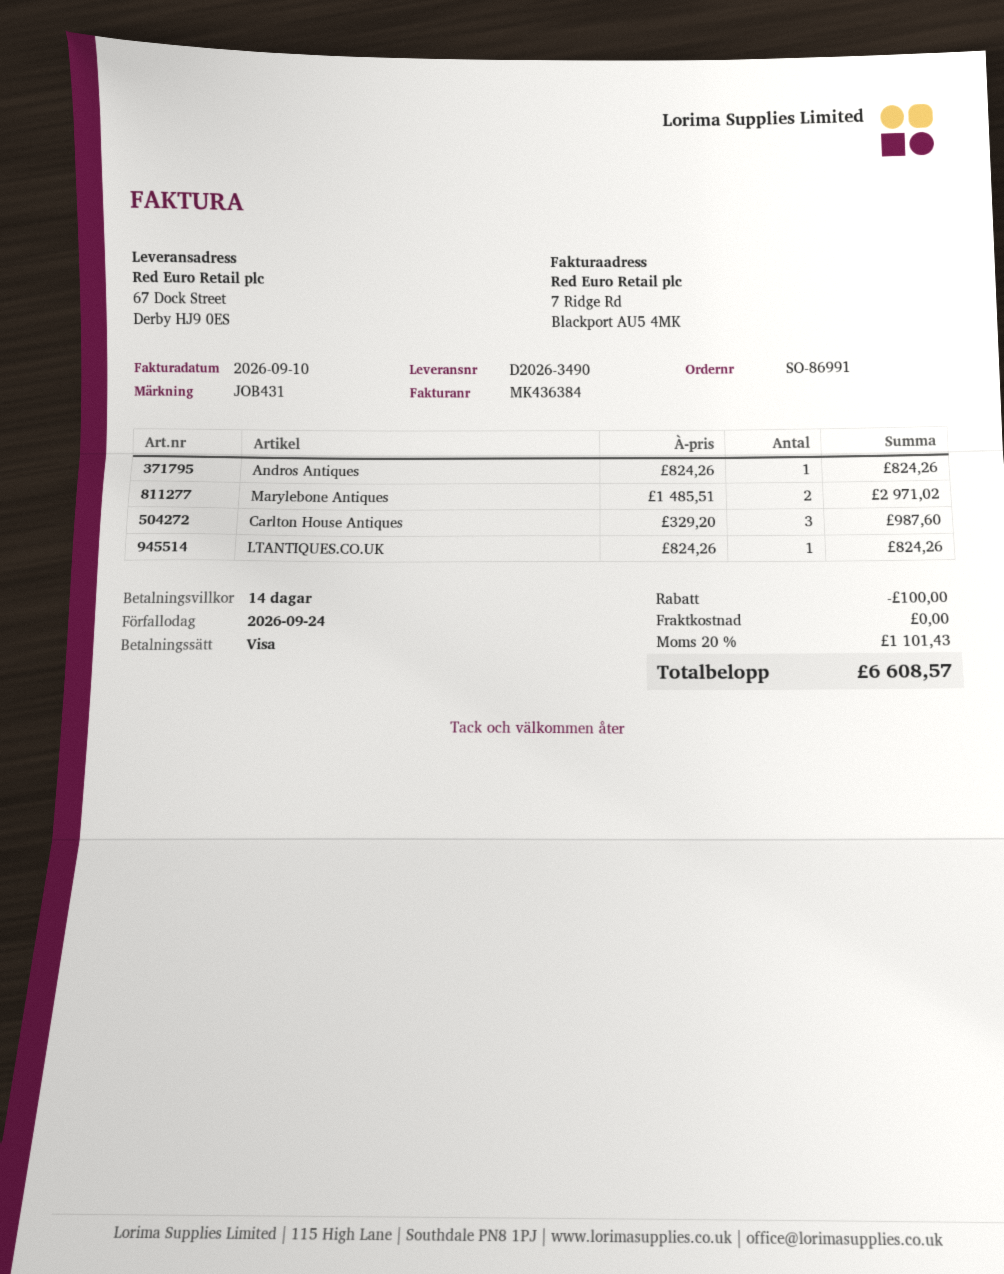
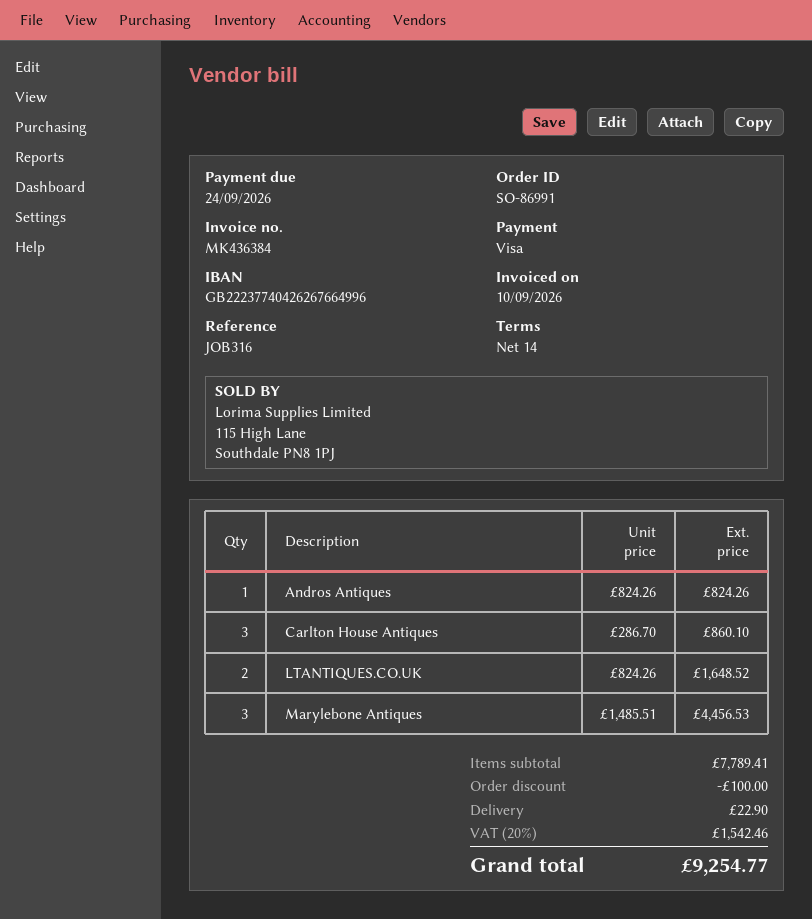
reference: JOB431 -> JOB316
Marylebone Antiques: 2 x 1485.51 = 2971.02 -> 3 x 1485.51 = 4456.53
Carlton House Antiques: 3 x 329.20 = 987.60 -> 3 x 286.70 = 860.10
LTANTIQUES.CO.UK: 1 x 824.26 = 824.26 -> 2 x 824.26 = 1648.52
shipping: 0.00 -> 22.90
tax: 20% = 1101.43 -> 20% = 1542.46
total: 6608.57 -> 9254.77

